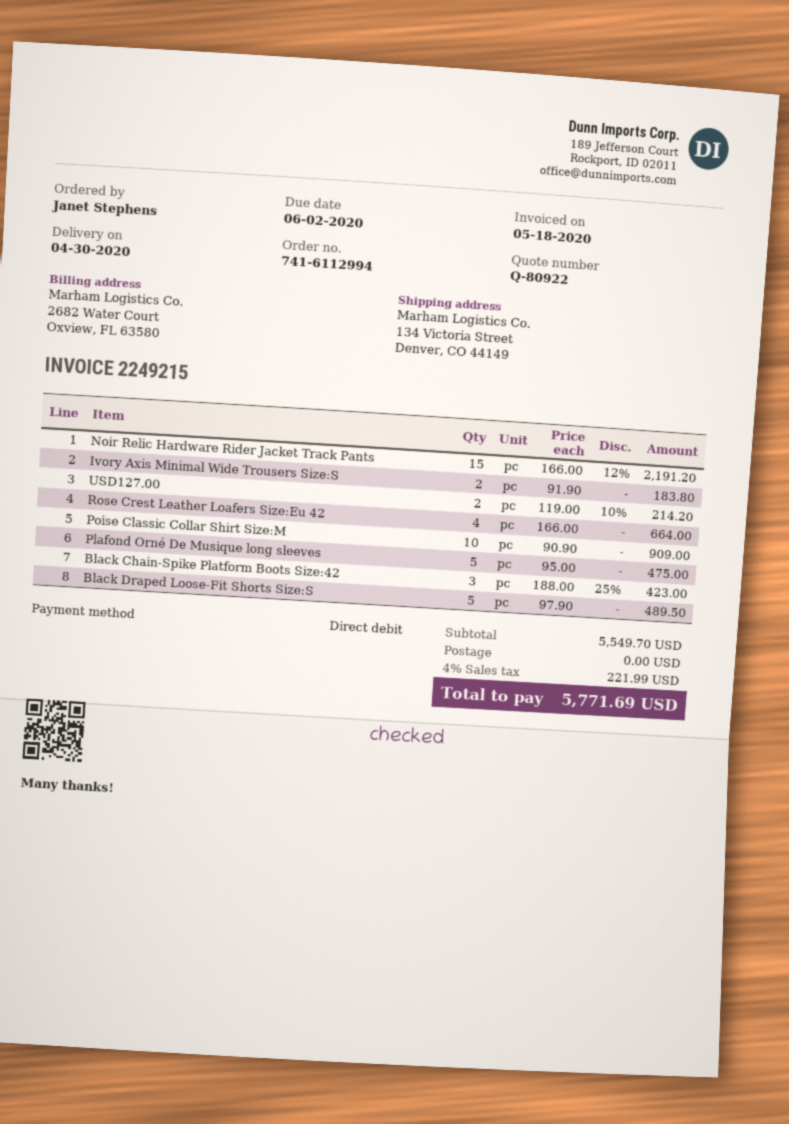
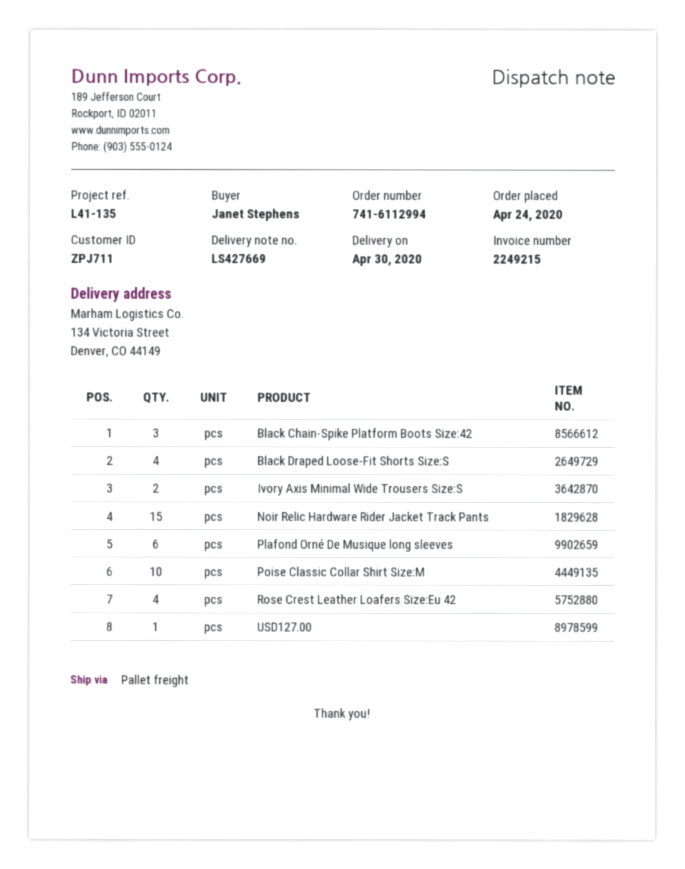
USD127.00: 2 -> 1
Plafond Orné De Musique long sleeves: 5 -> 6
Black Draped Loose-Fit Shorts Size:S: 5 -> 4

